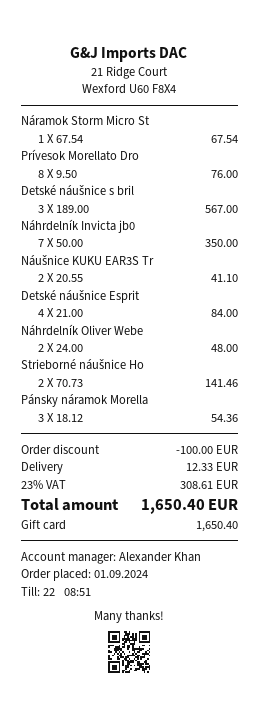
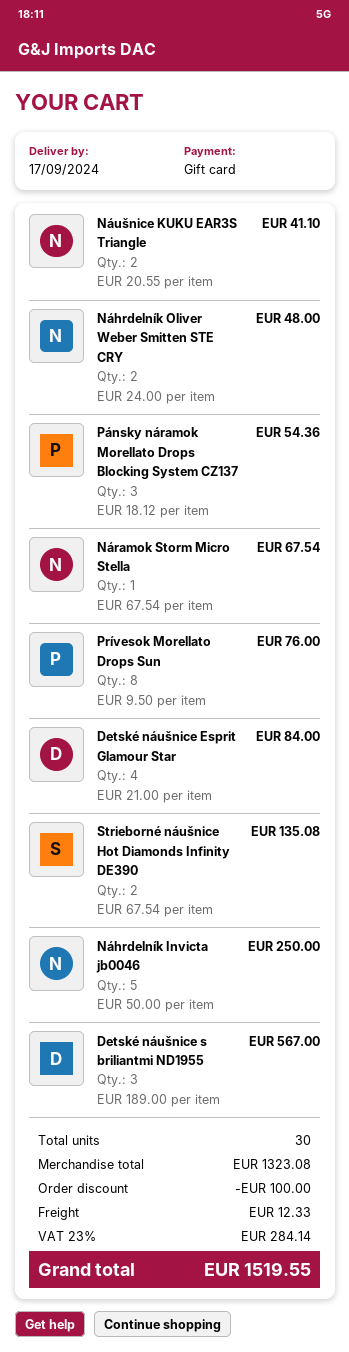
Náhrdelník Invicta jb0: 7 x 50.00 = 350.00 -> 5 x 50.00 = 250.00
Strieborné náušnice Ho: 2 x 70.73 = 141.46 -> 2 x 67.54 = 135.08
tax: 23% = 308.61 -> 23% = 284.14
total: 1650.40 -> 1519.55

